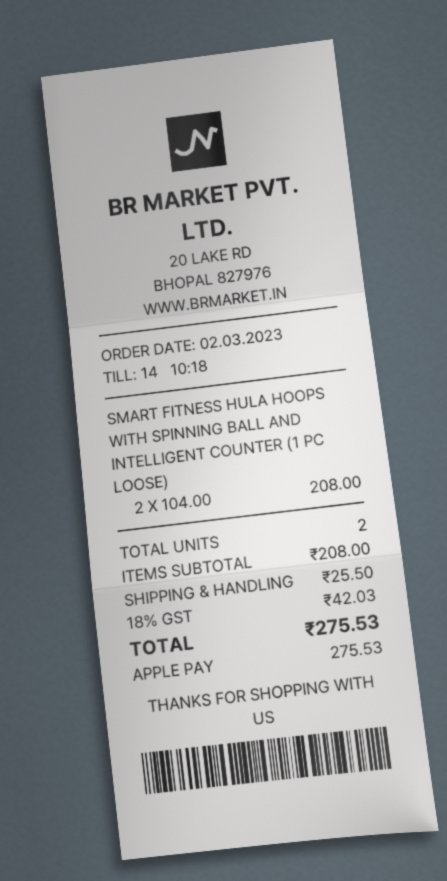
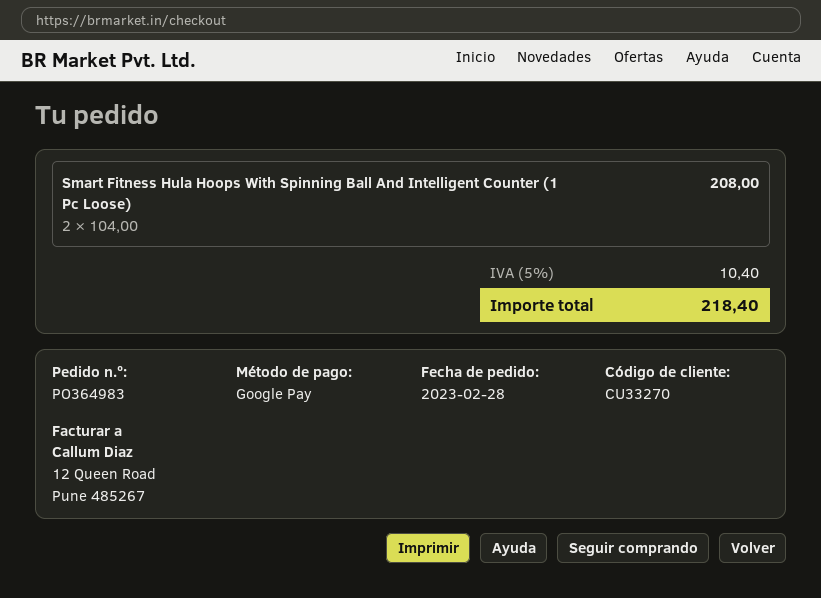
order date: 2023-03-02 -> 2023-02-28
payment method: Apple Pay -> Google Pay
shipping: 25.50 -> none
tax: 18% = 42.03 -> 5% = 10.40
total: 275.53 -> 218.40

